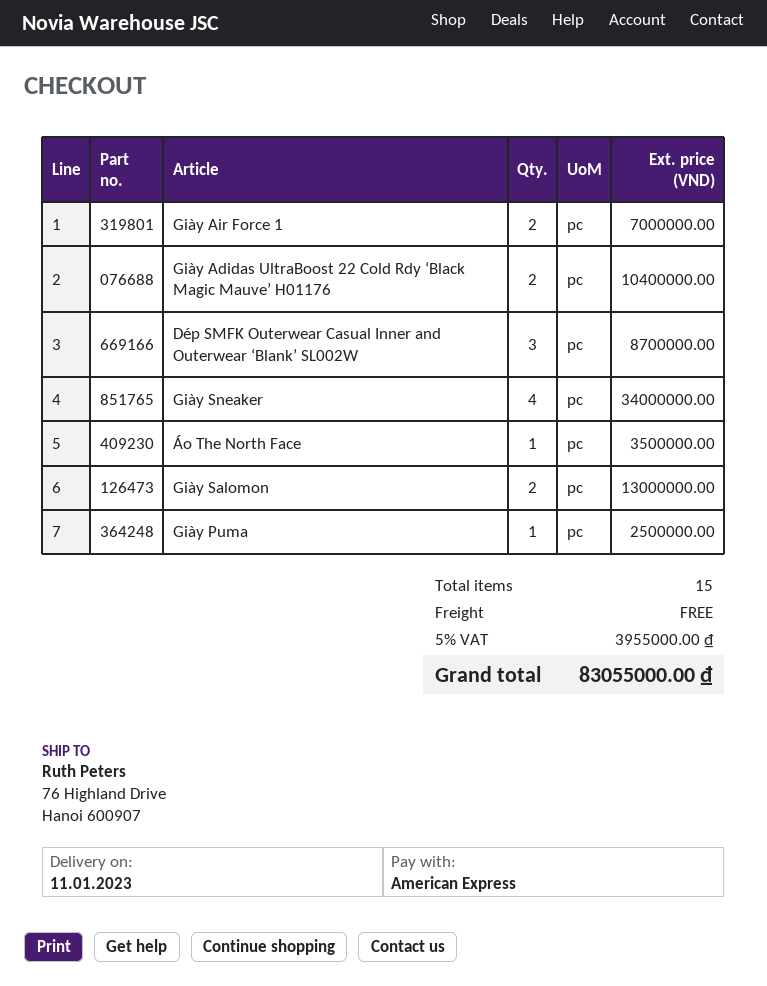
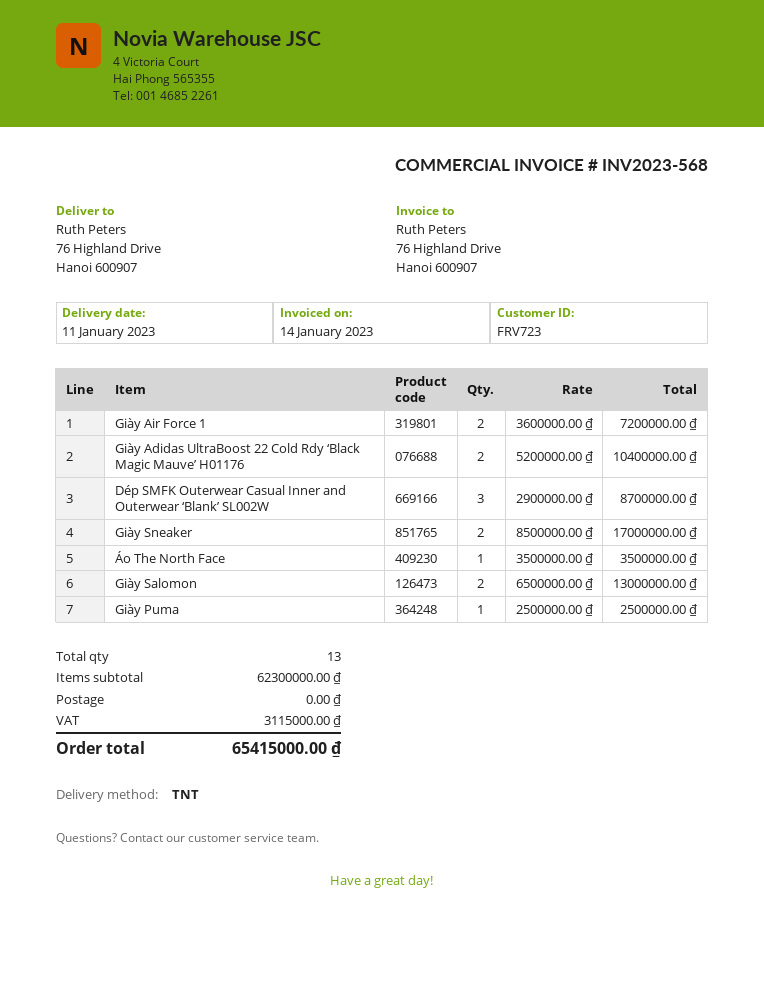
Giày Air Force 1: 2 for 7000000.00 -> 2 for 7200000.00
Giày Sneaker: 4 for 34000000.00 -> 2 for 17000000.00
total quantity: 15 -> 13
tax: 3955000.00 -> 3115000.00
total: 83055000.00 -> 65415000.00

